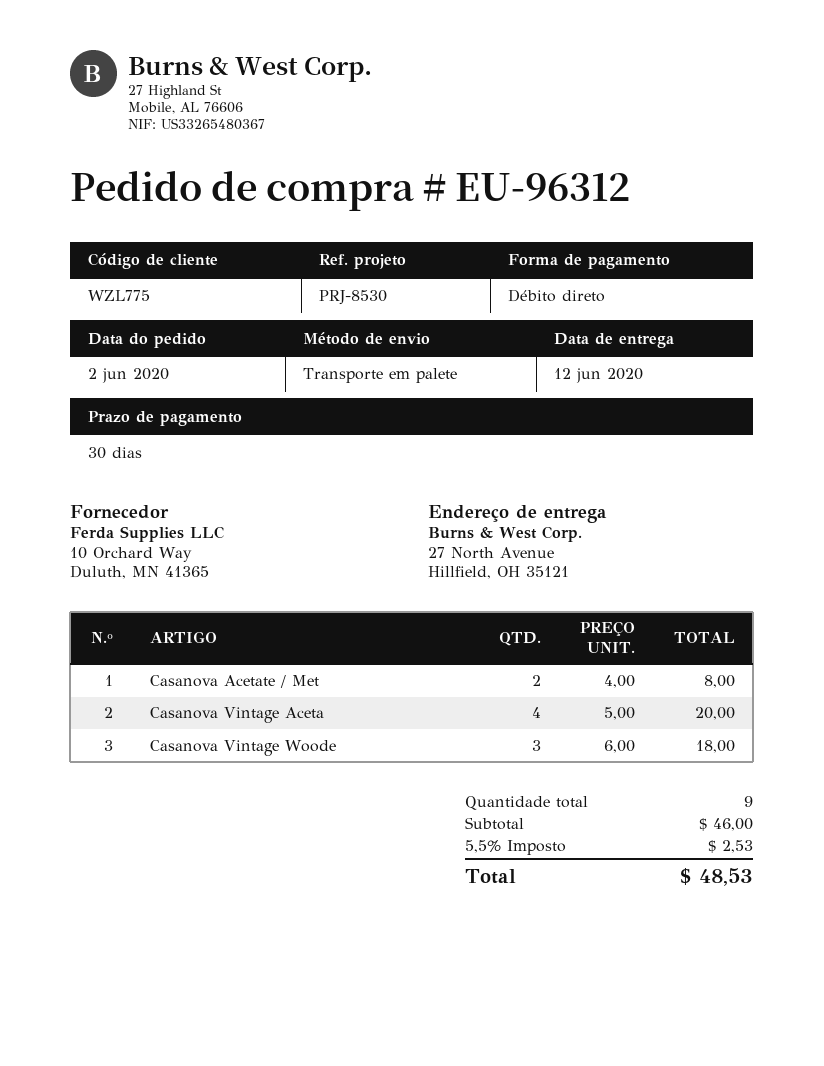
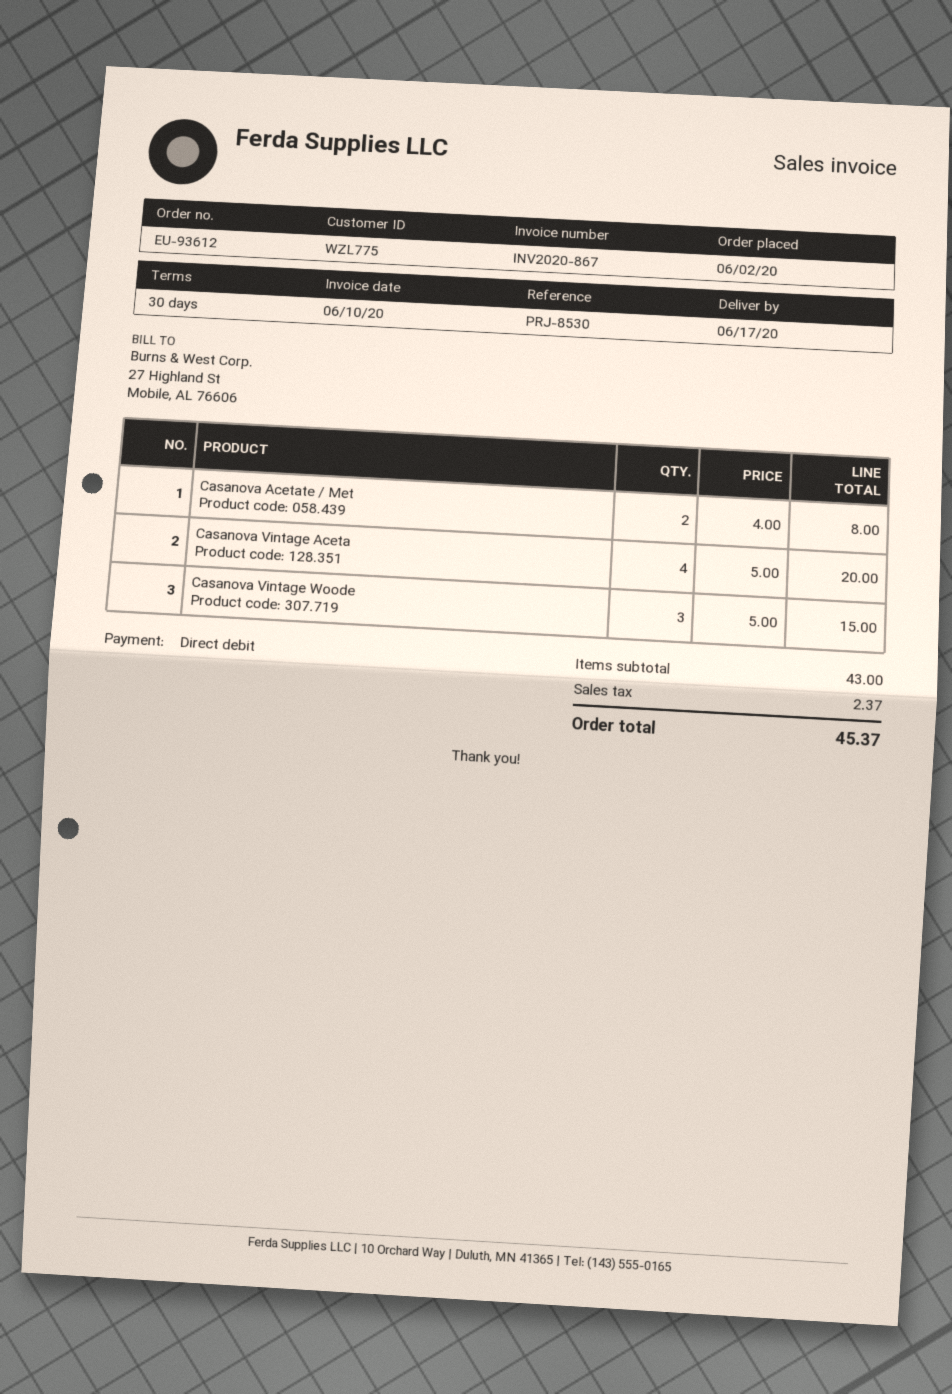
order number: EU-96312 -> EU-93612
delivery date: 2020-06-12 -> 2020-06-17
Casanova Vintage Woode: 3 x 6.00 = 18.00 -> 3 x 5.00 = 15.00
subtotal: 46.00 -> 43.00
tax: 2.53 -> 2.37
total: 48.53 -> 45.37

